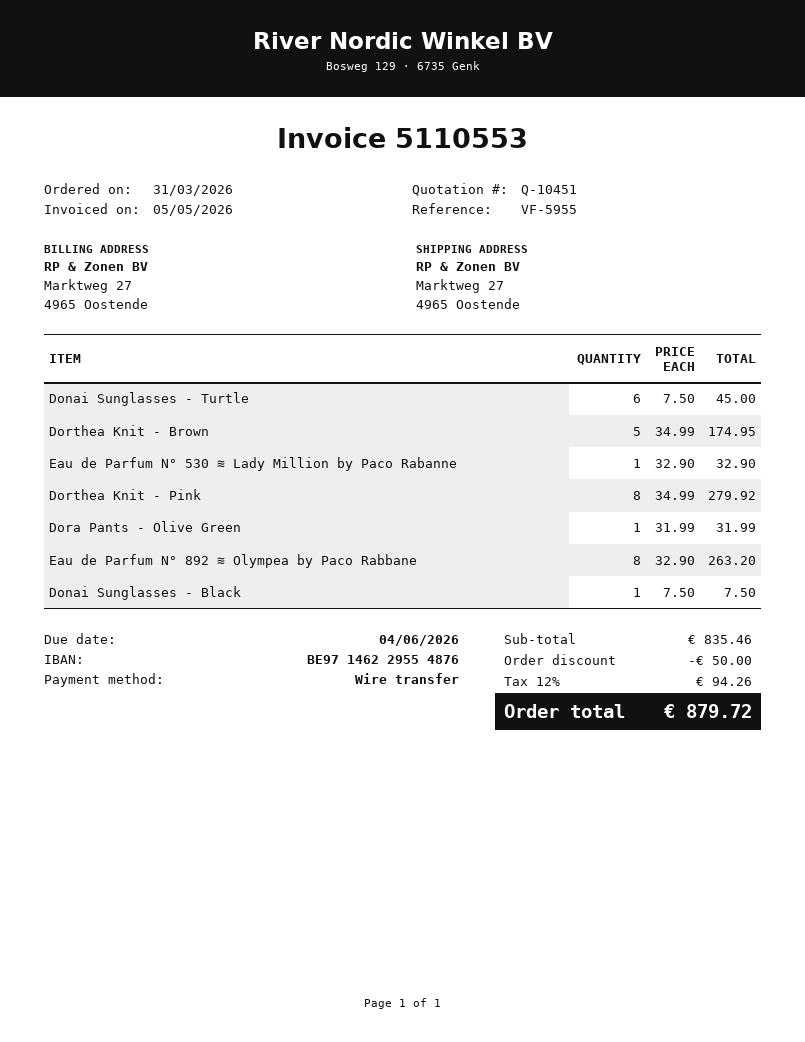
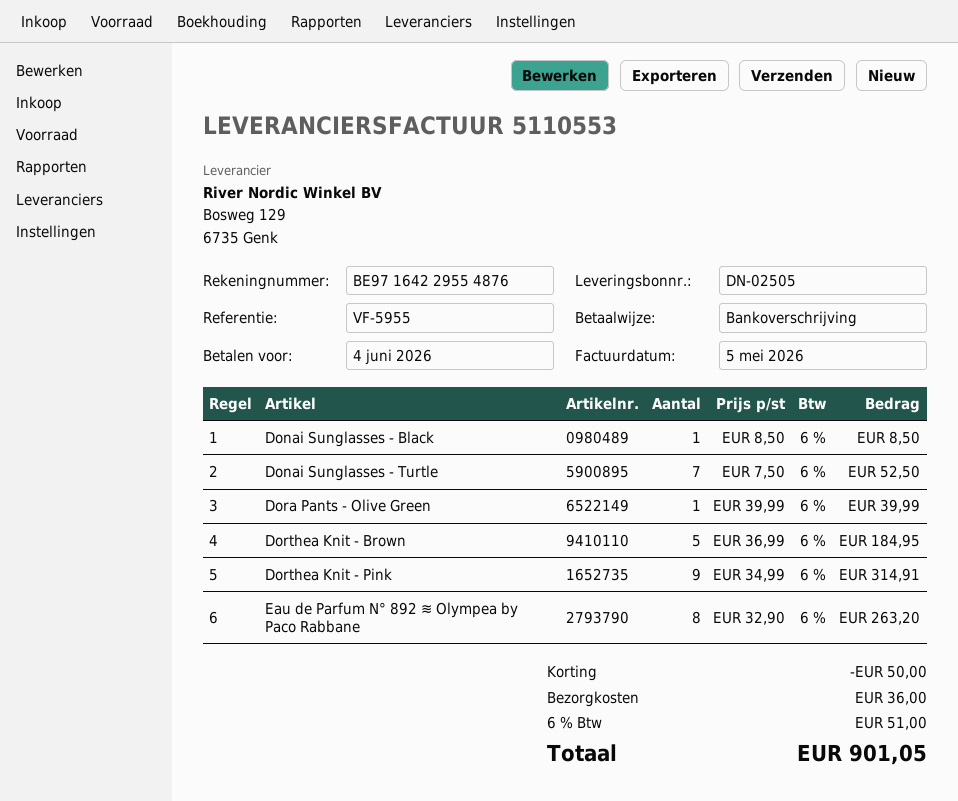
bank account: BE97146229554876 -> BE97164229554876
Donai Sunglasses - Turtle: 6 x 7.50 = 45.00 -> 7 x 7.50 = 52.50
Dorthea Knit - Brown: 5 x 34.99 = 174.95 -> 5 x 36.99 = 184.95
Eau de Parfum N° 530 ≋ Lady Million by Paco Rabanne: 1 x 32.90 = 32.90 -> none
Dorthea Knit - Pink: 8 x 34.99 = 279.92 -> 9 x 34.99 = 314.91
Dora Pants - Olive Green: 1 x 31.99 = 31.99 -> 1 x 39.99 = 39.99
Donai Sunglasses - Black: 1 x 7.50 = 7.50 -> 1 x 8.50 = 8.50
shipping: none -> 36.00
tax: 12% = 94.26 -> 6% = 51.00
total: 879.72 -> 901.05

